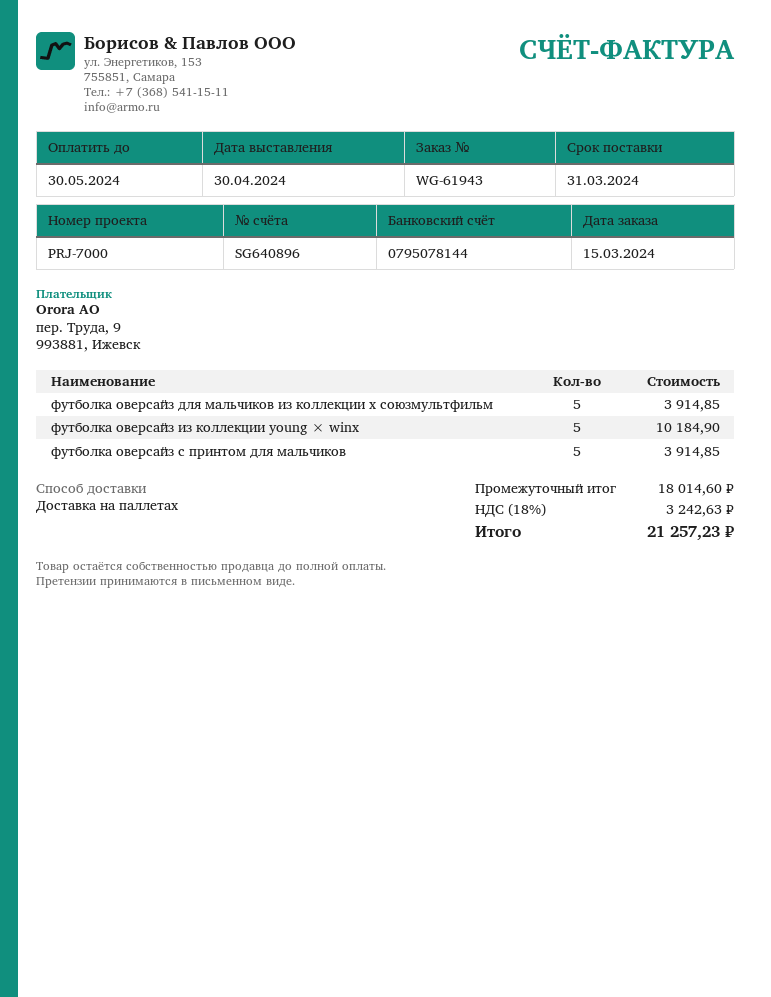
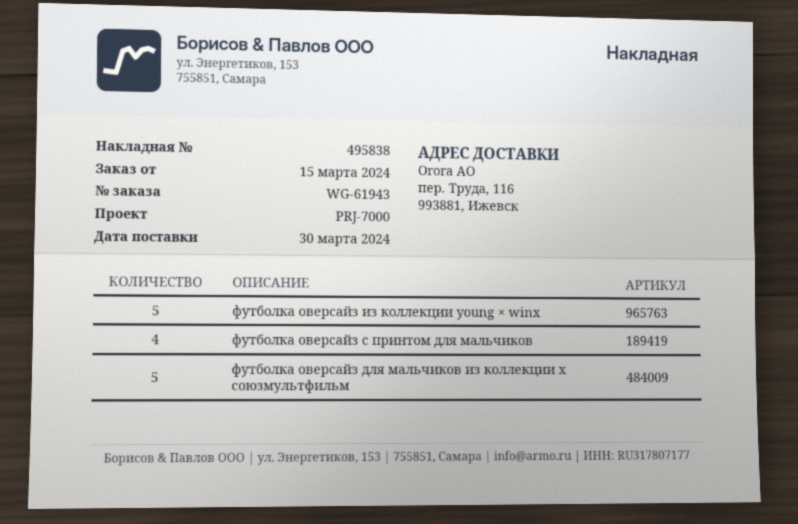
delivery date: 2024-03-31 -> 2024-03-30
футболка оверсайз с принтом для мальчиков: 5 -> 4

